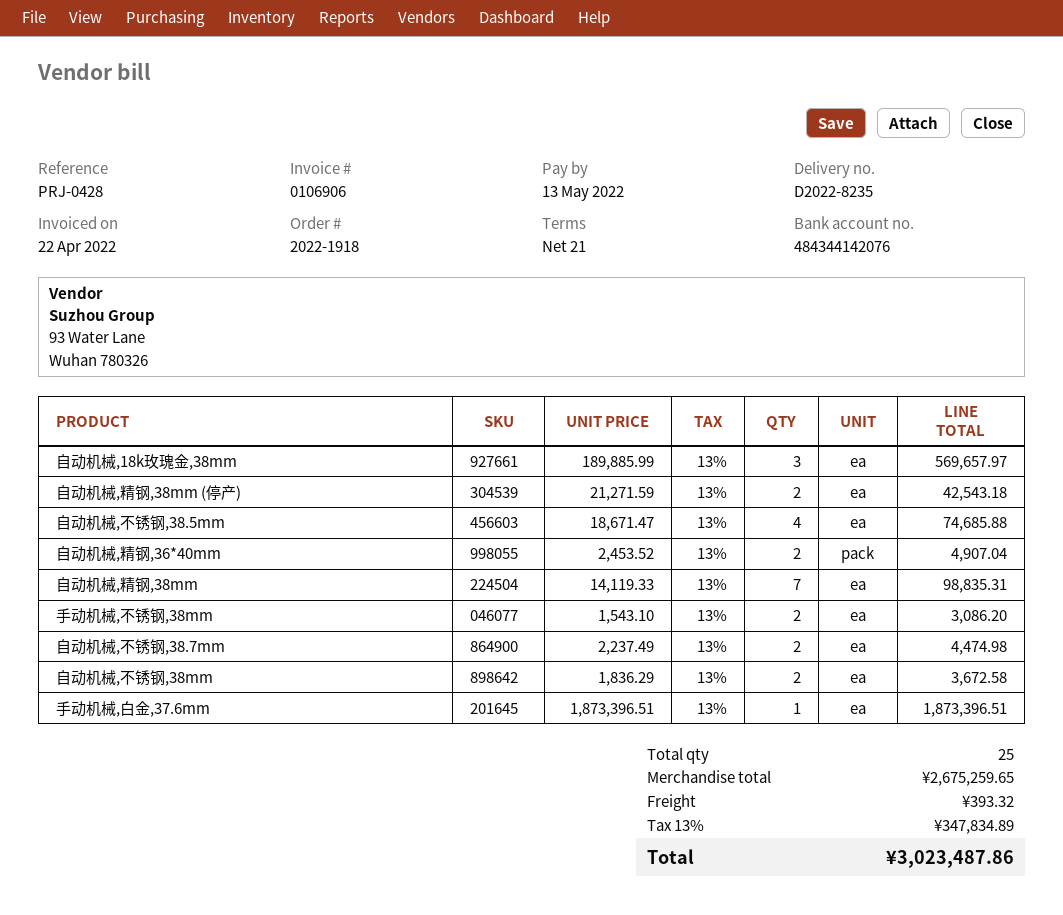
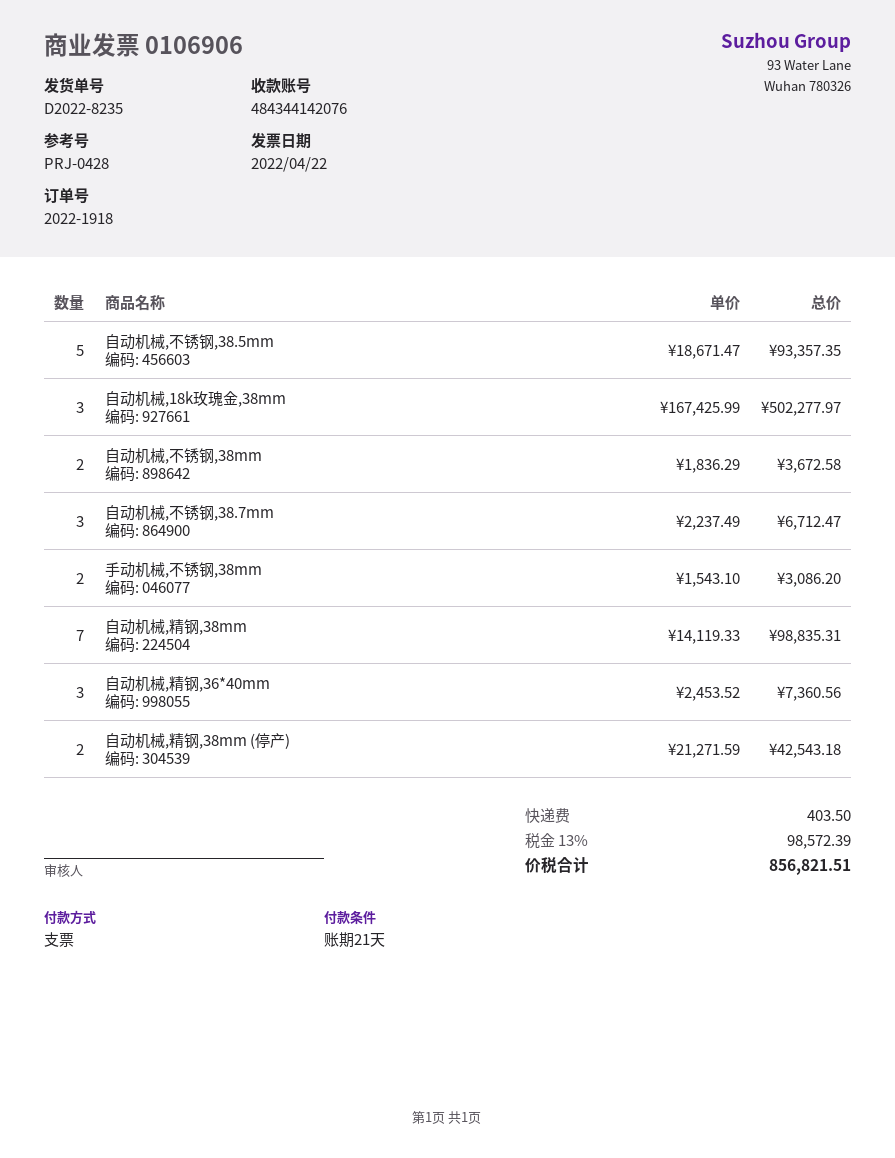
自动机械,18k玫瑰金,38mm: 3 x 189885.99 = 569657.97 -> 3 x 167425.99 = 502277.97
自动机械,不锈钢,38.5mm: 4 x 18671.47 = 74685.88 -> 5 x 18671.47 = 93357.35
自动机械,精钢,36*40mm: 2 x 2453.52 = 4907.04 -> 3 x 2453.52 = 7360.56
自动机械,不锈钢,38.7mm: 2 x 2237.49 = 4474.98 -> 3 x 2237.49 = 6712.47
手动机械,白金,37.6mm: 1 x 1873396.51 = 1873396.51 -> none
shipping: 393.32 -> 403.50
tax: 13% = 347834.89 -> 13% = 98572.39
total: 3023487.86 -> 856821.51

